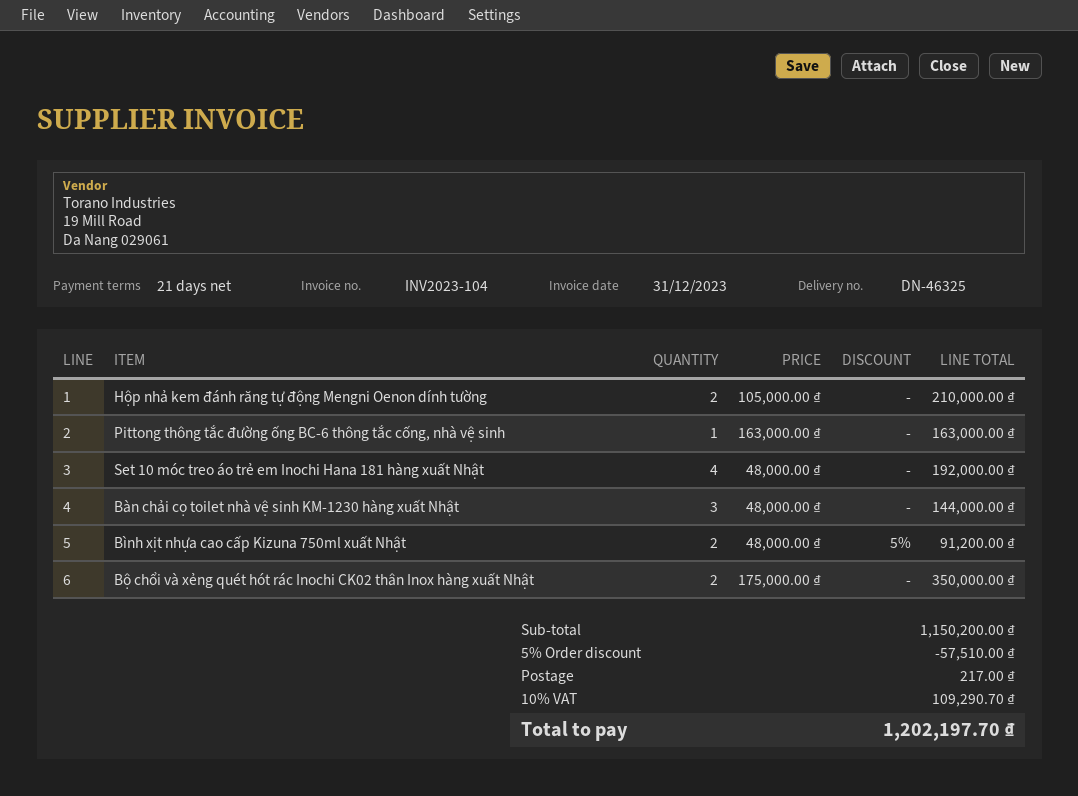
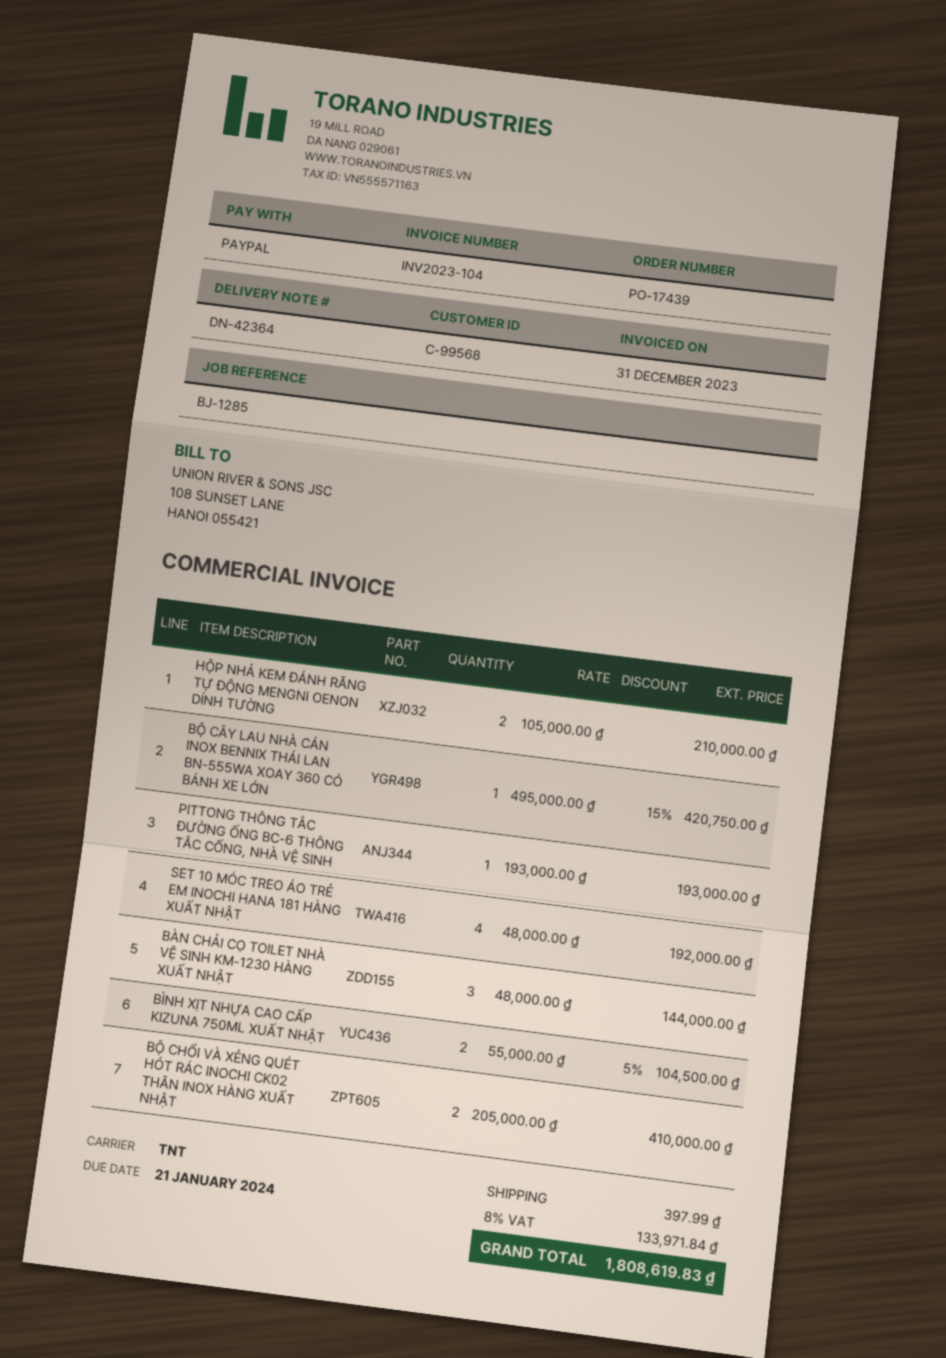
delivery note number: DN-46325 -> DN-42364
Pittong thông tắc đường ống BC-6 thông tắc cống, nhà vệ sinh: 1 x 163000.00 = 163000.00 -> 1 x 193000.00 = 193000.00
Bình xịt nhựa cao cấp Kizuna 750ml xuất Nhật: 2 x 48000.00 - 5% = 91200.00 -> 2 x 55000.00 - 5% = 104500.00
Bộ chổi và xẻng quét hót rác Inochi CK02 thân Inox hàng xuất Nhật: 2 x 175000.00 = 350000.00 -> 2 x 205000.00 = 410000.00
BỘ CÂY LAU NHÀ CÁN INOX BENNIX THÁI LAN BN-555WA XOAY 360 CÓ BÁNH XE LỚN: none -> 1 x 495000.00 - 15% = 420750.00
discount: 5% = 57510.00 -> none
shipping: 217.00 -> 397.99
tax: 10% = 109290.70 -> 8% = 133971.84
total: 1202197.70 -> 1808619.83

